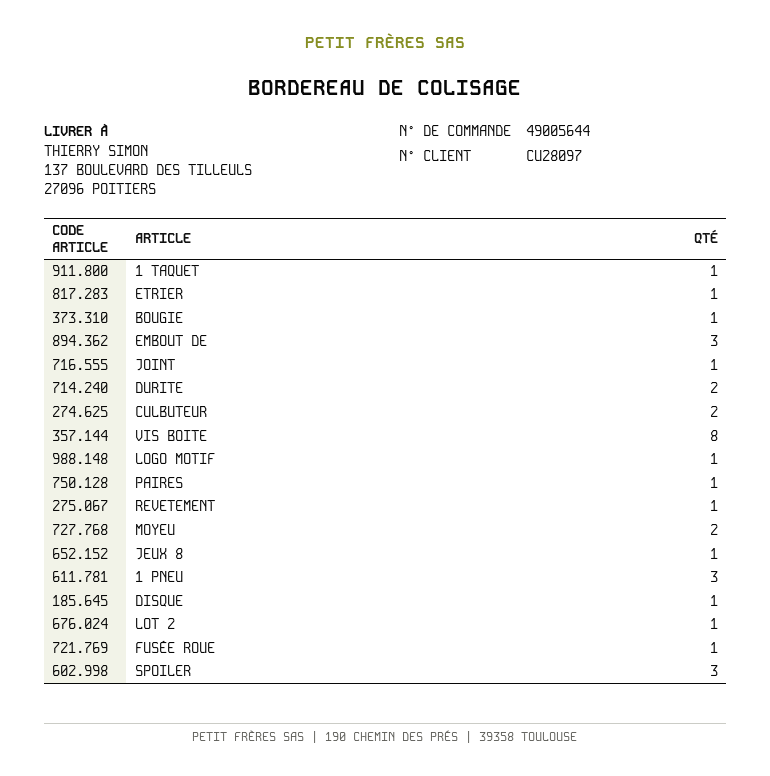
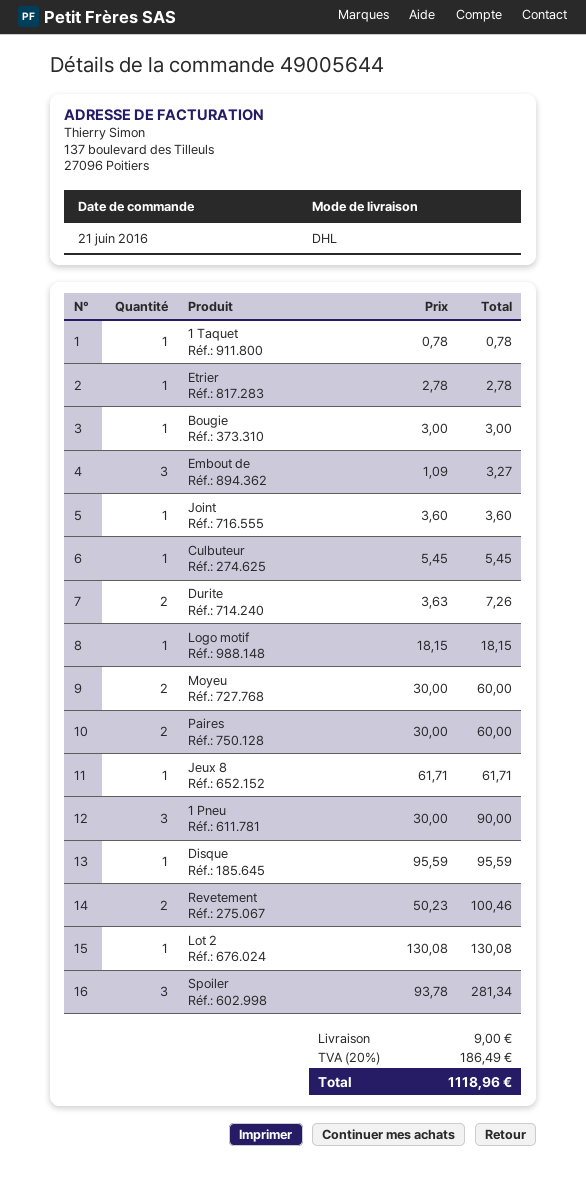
CULBUTEUR: 2 -> 1
VIS BOITE: 8 -> none
PAIRES: 1 -> 2
REVETEMENT: 1 -> 2
FUSÉE ROUE: 1 -> none

